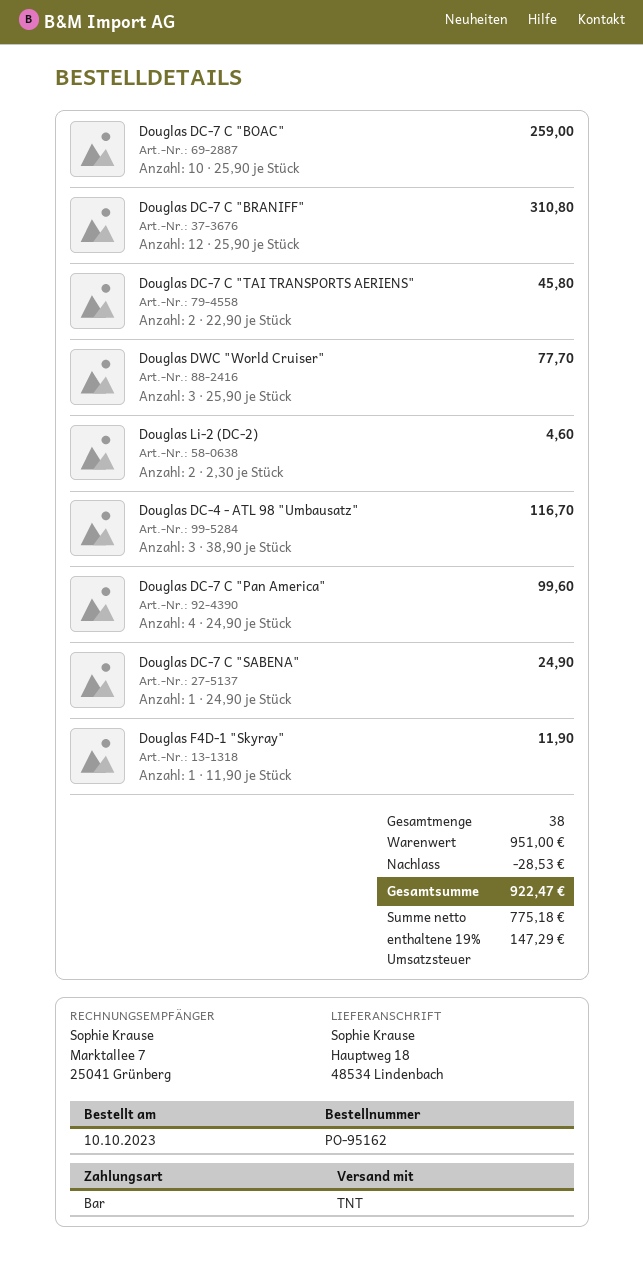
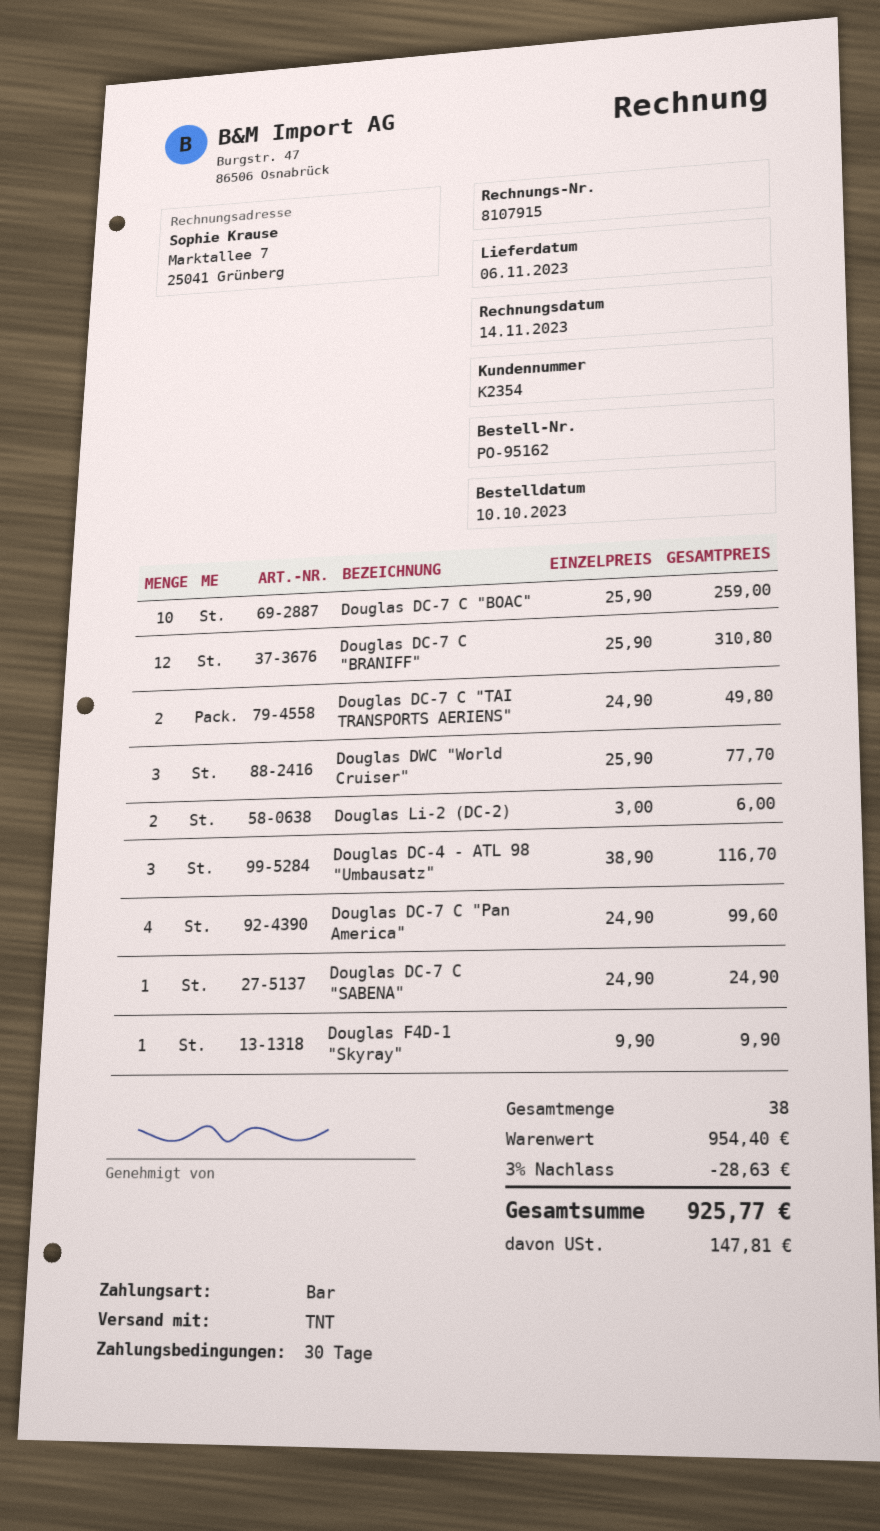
Douglas DC-7 C "TAI TRANSPORTS AERIENS": 2 x 22.90 = 45.80 -> 2 x 24.90 = 49.80
Douglas Li-2 (DC-2): 2 x 2.30 = 4.60 -> 2 x 3.00 = 6.00
Douglas F4D-1 "Skyray": 1 x 11.90 = 11.90 -> 1 x 9.90 = 9.90
subtotal: 951.00 -> 954.40
discount: 28.53 -> 28.63
tax: 147.29 -> 147.81
total: 922.47 -> 925.77

